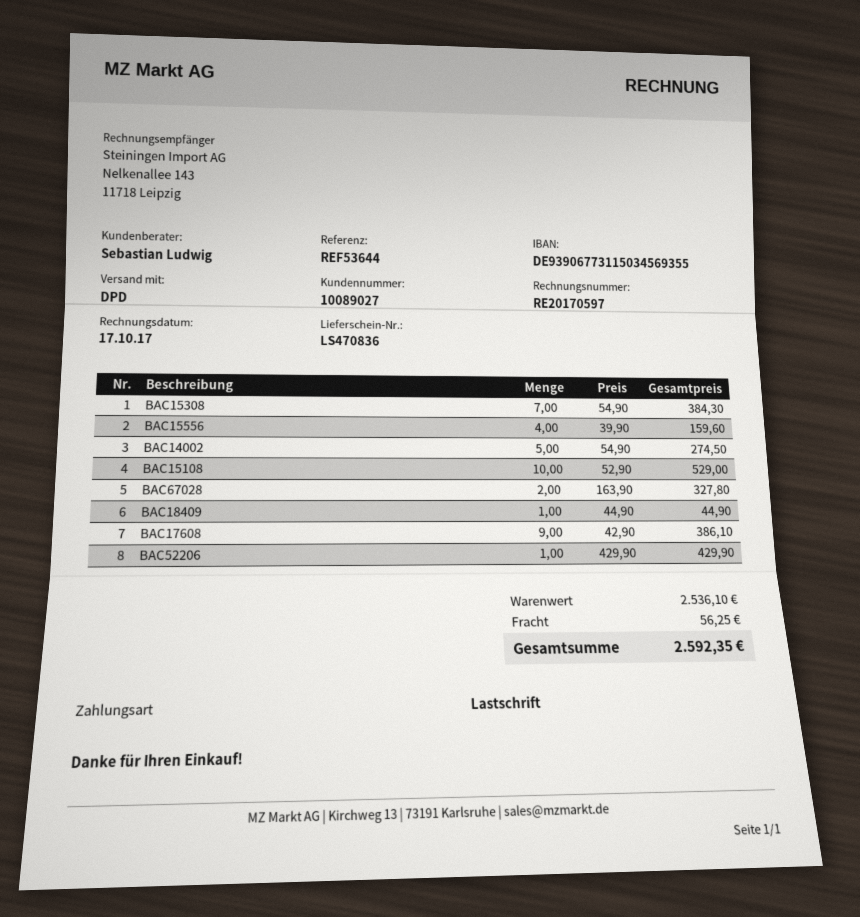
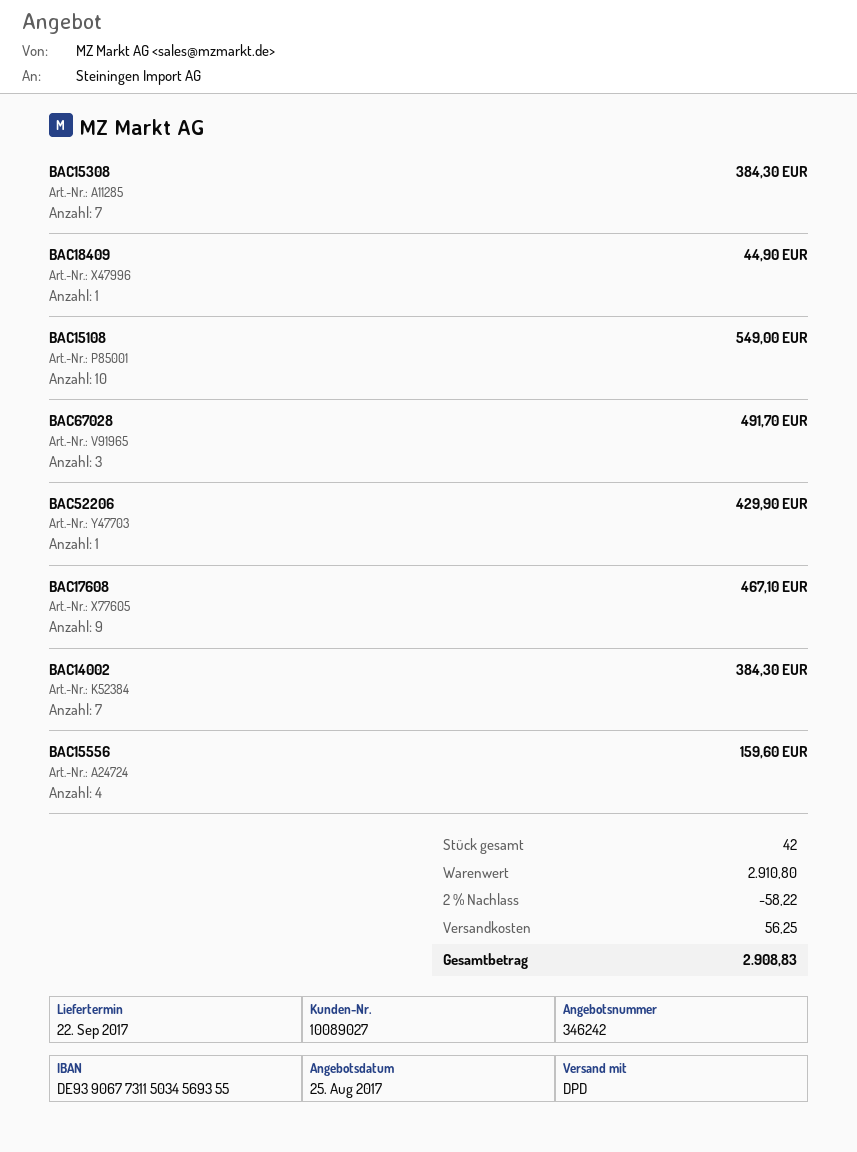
BAC14002: 5 for 274.50 -> 7 for 384.30
BAC15108: 10 for 529.00 -> 10 for 549.00
BAC67028: 2 for 327.80 -> 3 for 491.70
BAC17608: 9 for 386.10 -> 9 for 467.10
subtotal: 2536.10 -> 2910.80
discount: none -> 2% = 58.22
total: 2592.35 -> 2908.83

